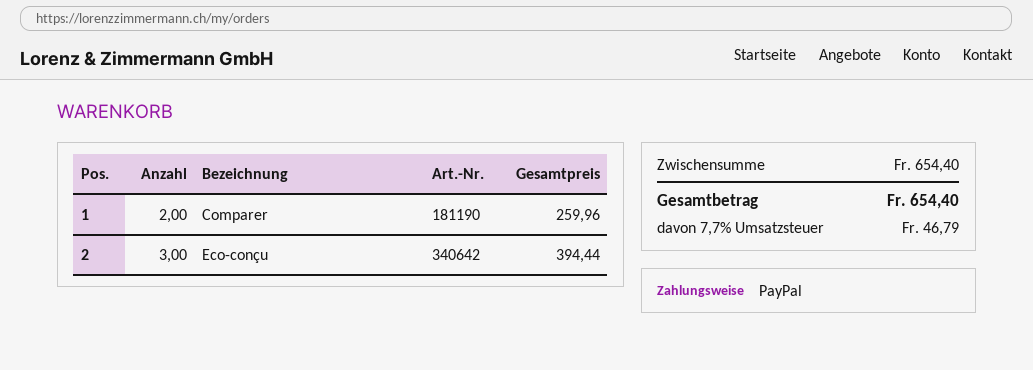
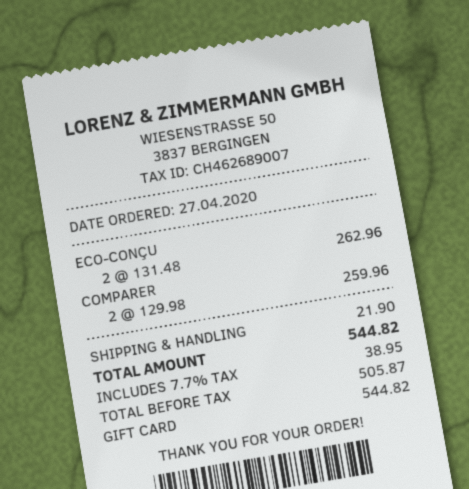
payment method: PayPal -> gift card
Eco-conçu: 3 for 394.44 -> 2 for 262.96
shipping: none -> 21.90
tax: 7.7% = 46.79 -> 7.7% = 38.95
total: 654.40 -> 544.82

